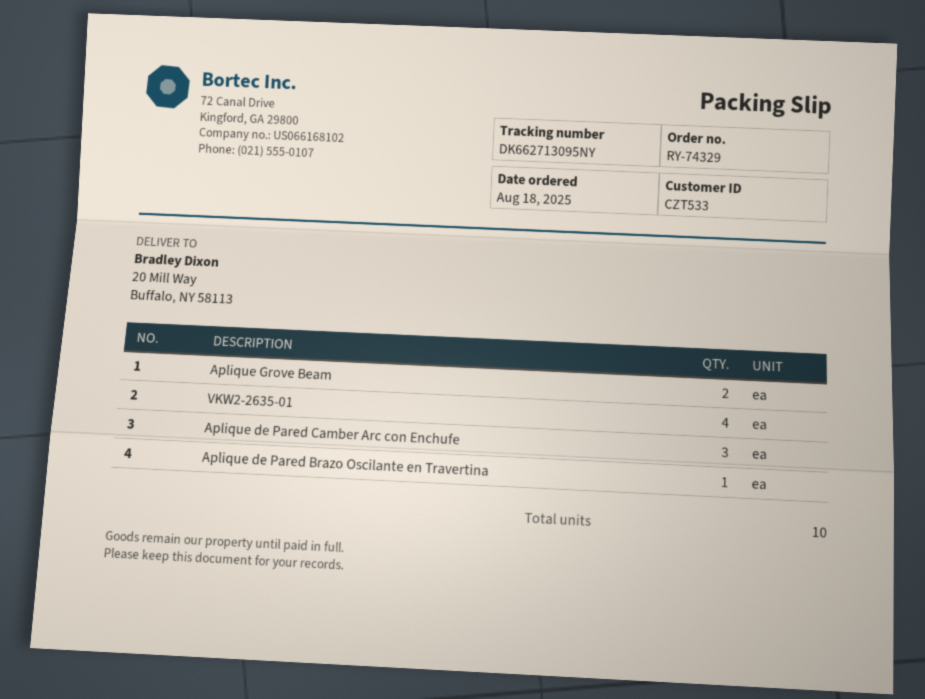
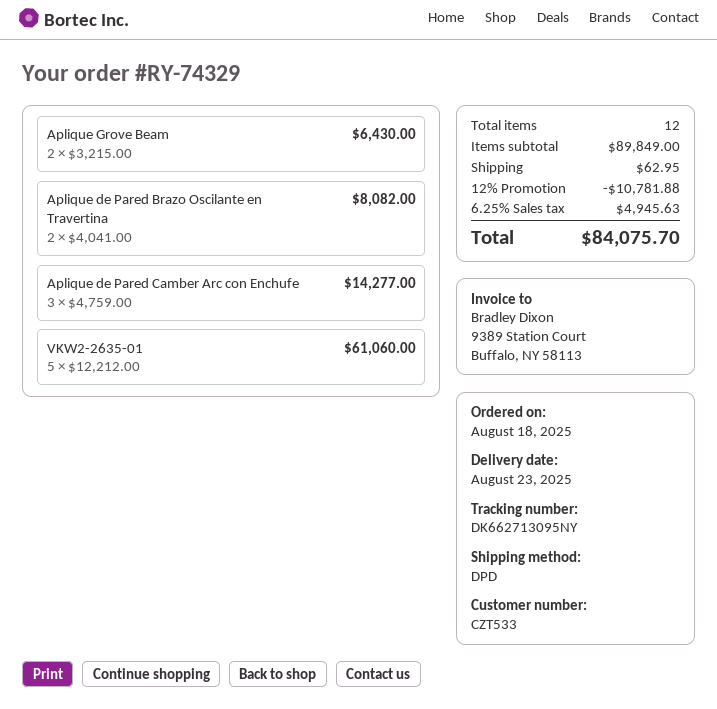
VKW2-2635-01: 4 -> 5
Aplique de Pared Brazo Oscilante en Travertina: 1 -> 2
total quantity: 10 -> 12

